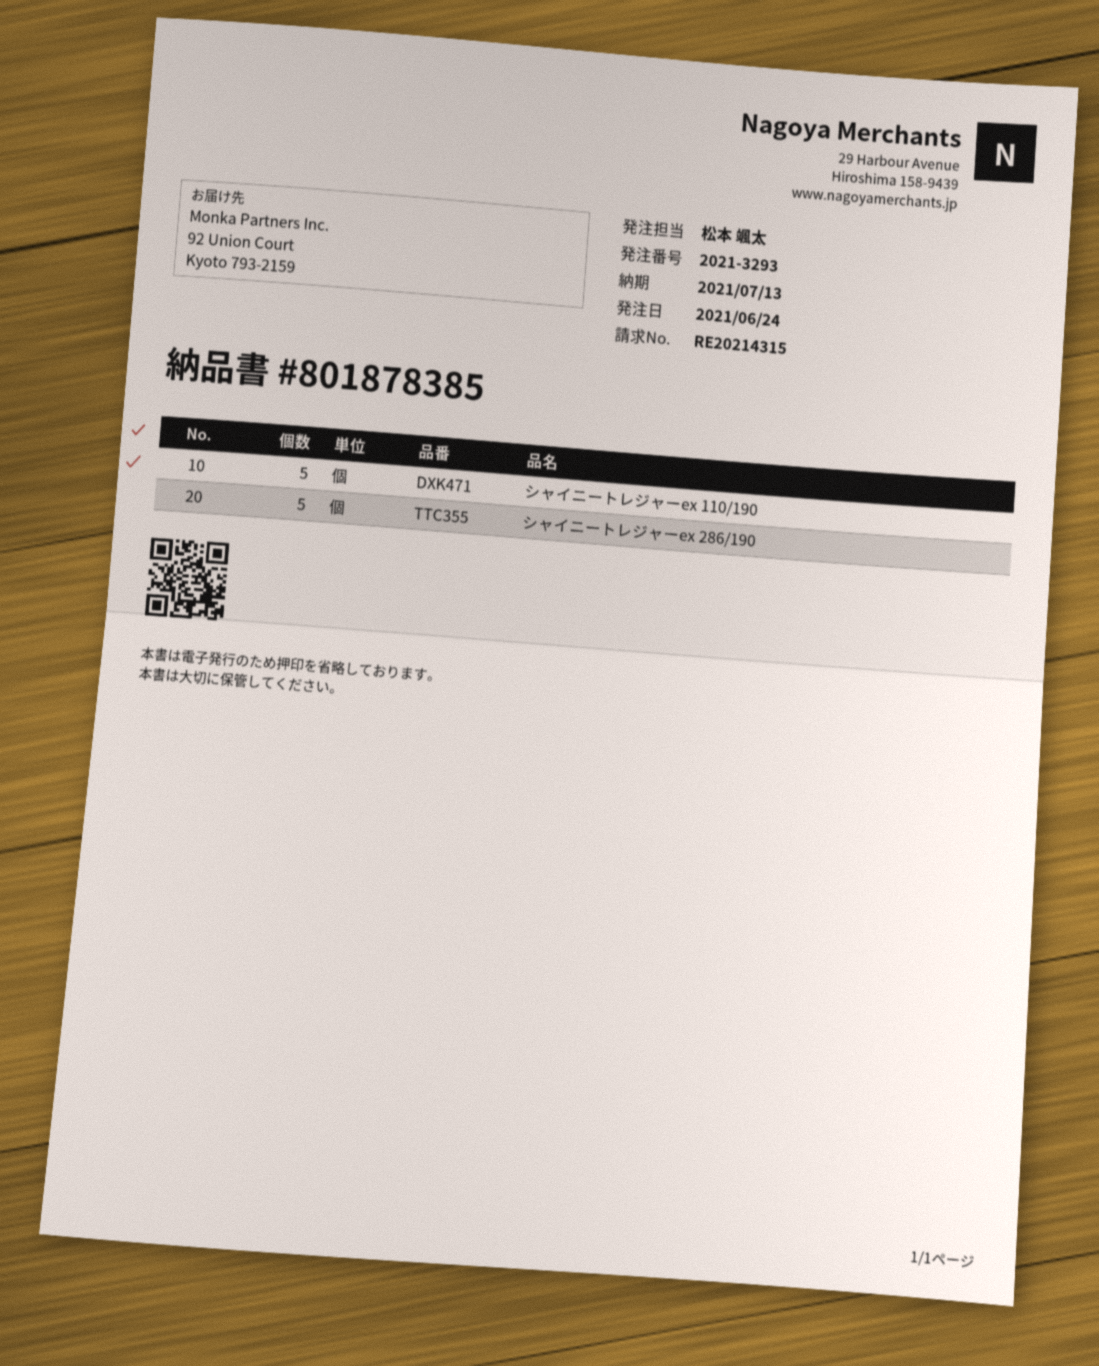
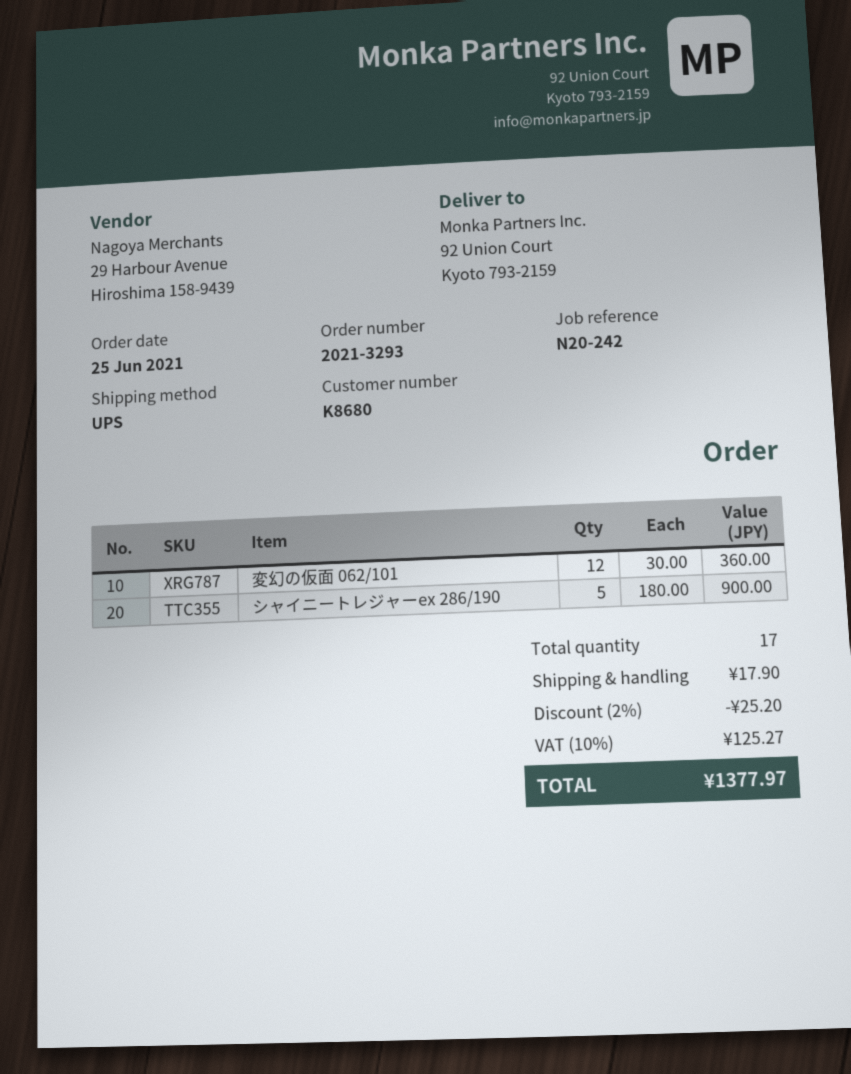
order date: 2021-06-24 -> 2021-06-25
シャイニートレジャーex 110/190: 5 -> none
変幻の仮面 062/101: none -> 12

